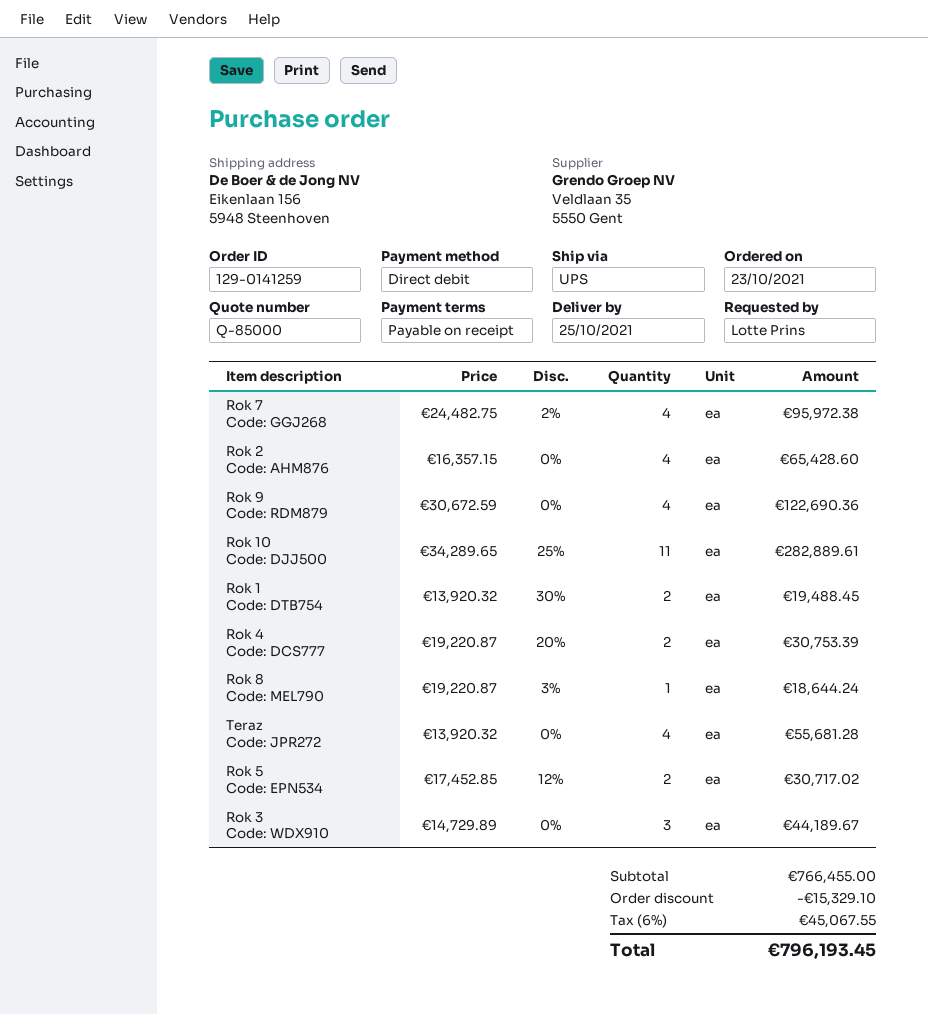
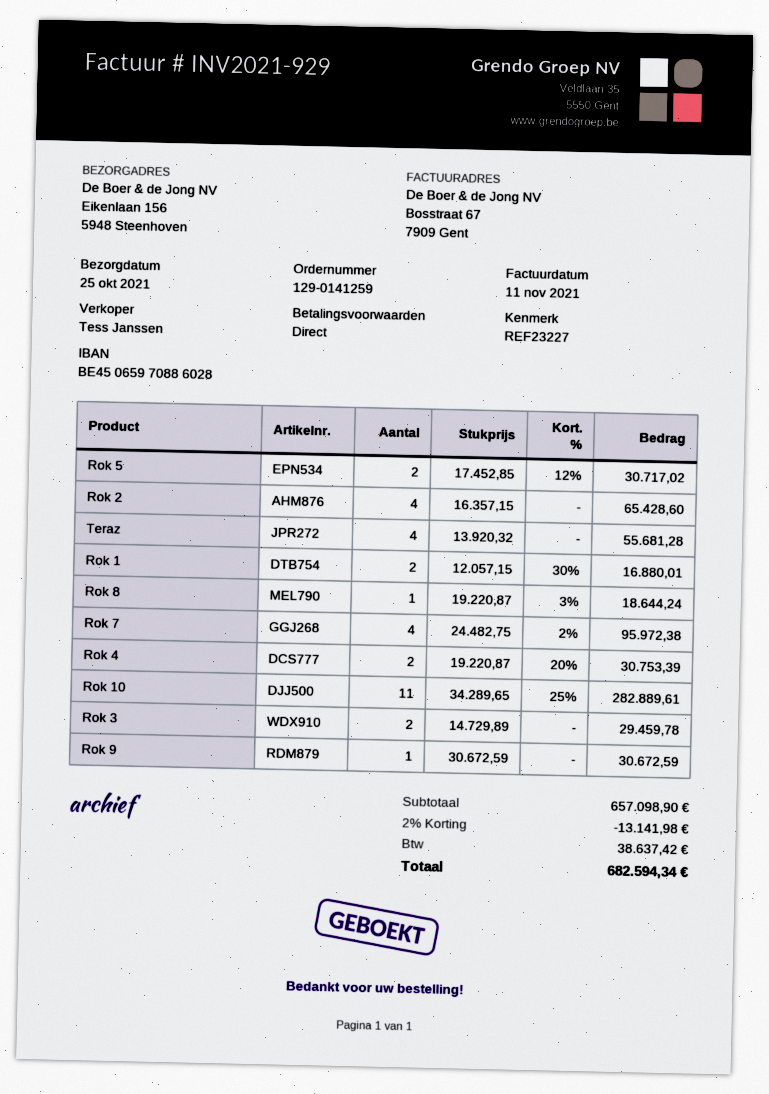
Rok 9: 4 x 30672.59 = 122690.36 -> 1 x 30672.59 = 30672.59
Rok 1: 2 x 13920.32 - 30% = 19488.45 -> 2 x 12057.15 - 30% = 16880.01
Rok 3: 3 x 14729.89 = 44189.67 -> 2 x 14729.89 = 29459.78
subtotal: 766455.00 -> 657098.90
discount: 15329.10 -> 13141.98
tax: 45067.55 -> 38637.42
total: 796193.45 -> 682594.34

